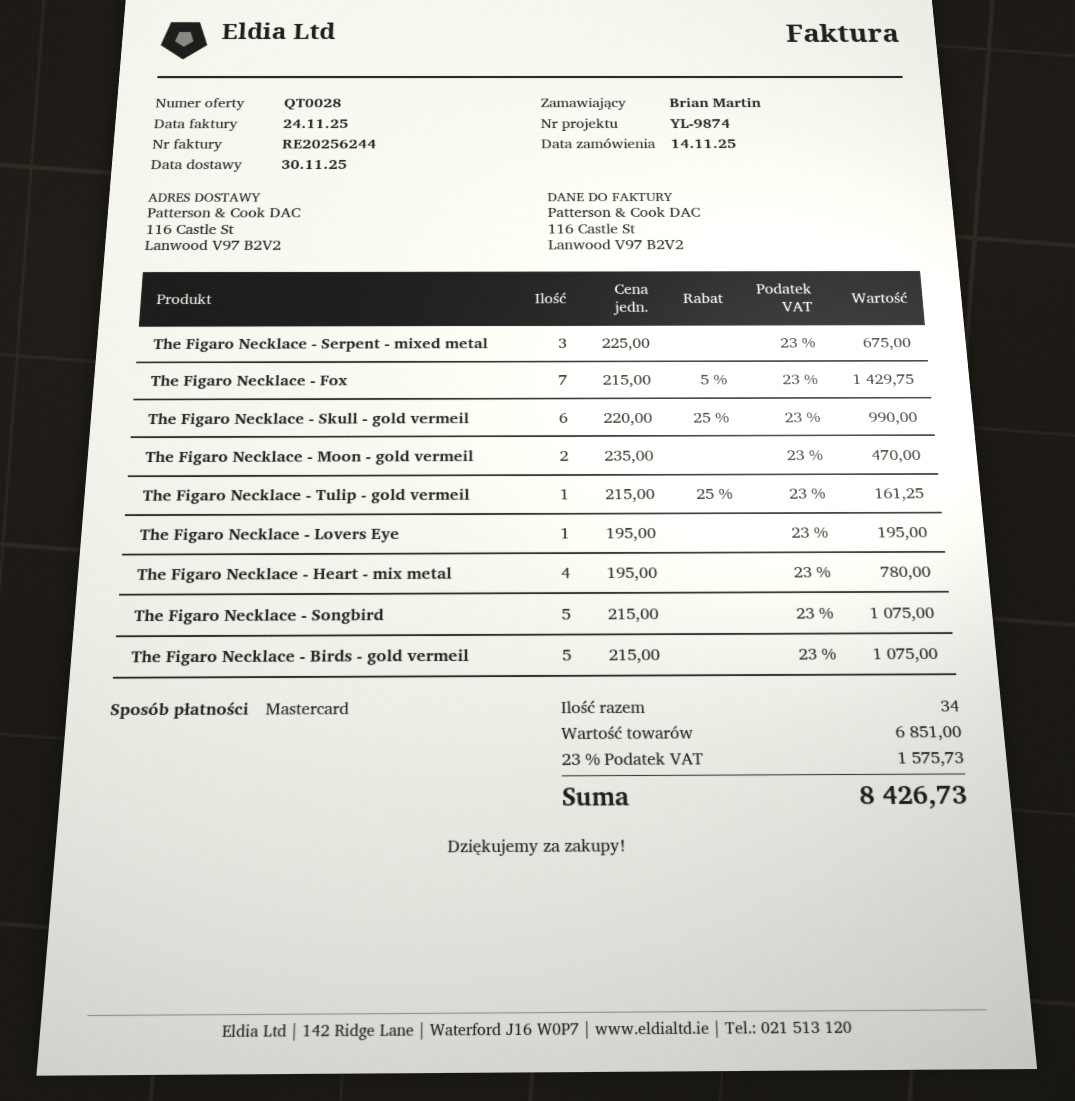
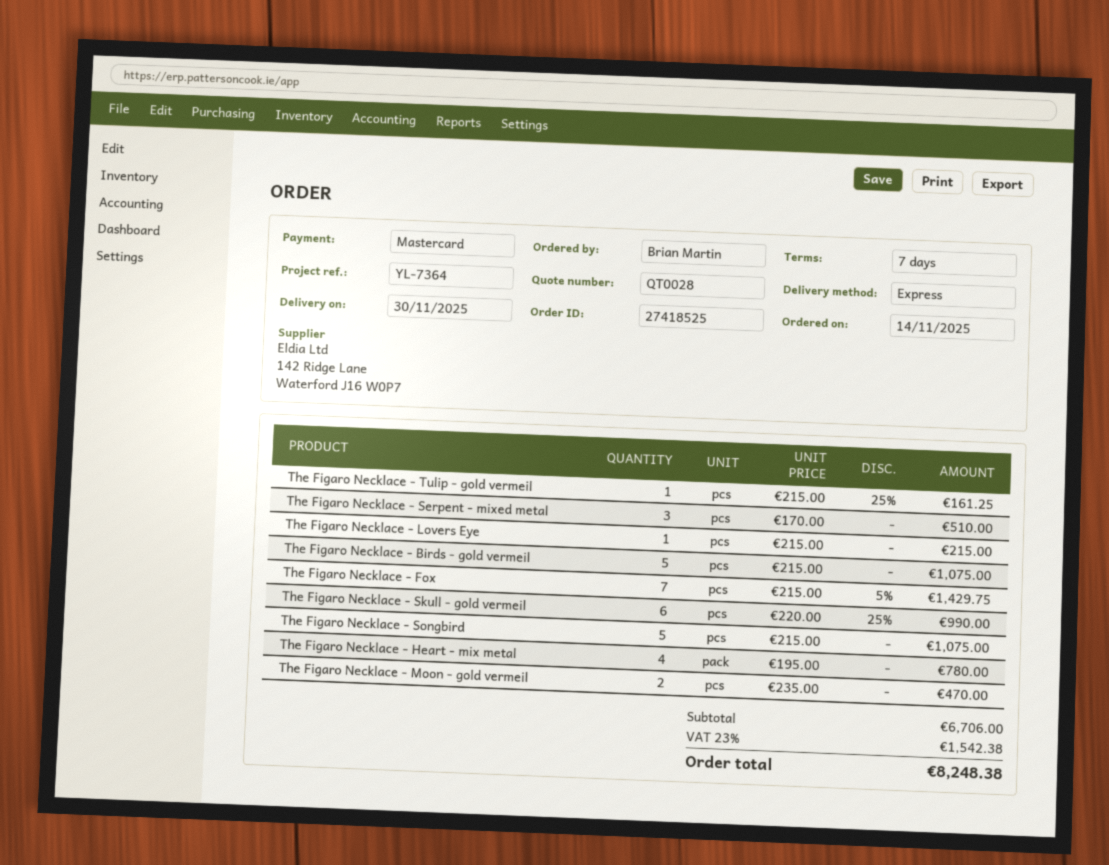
reference: YL-9874 -> YL-7364
The Figaro Necklace - Serpent - mixed metal: 3 x 225.00 = 675.00 -> 3 x 170.00 = 510.00
The Figaro Necklace - Lovers Eye: 1 x 195.00 = 195.00 -> 1 x 215.00 = 215.00
subtotal: 6851.00 -> 6706.00
tax: 23% = 1575.73 -> 23% = 1542.38
total: 8426.73 -> 8248.38

